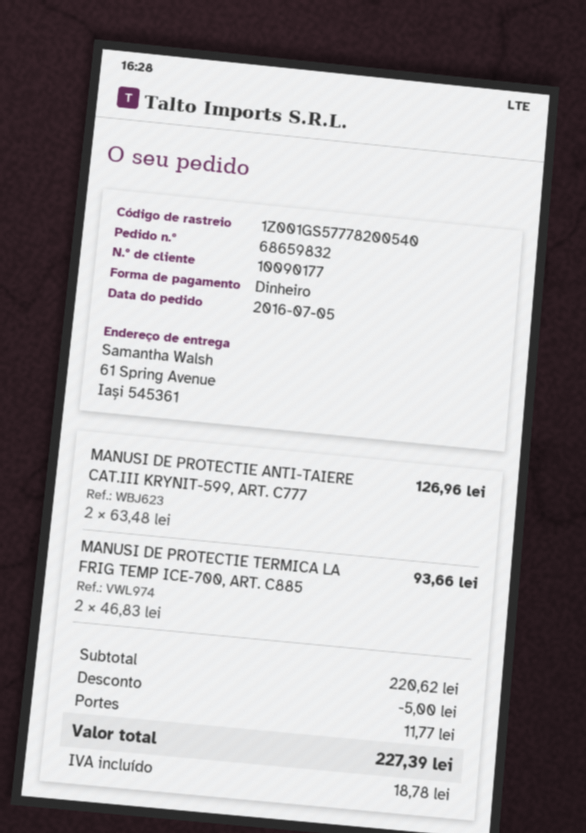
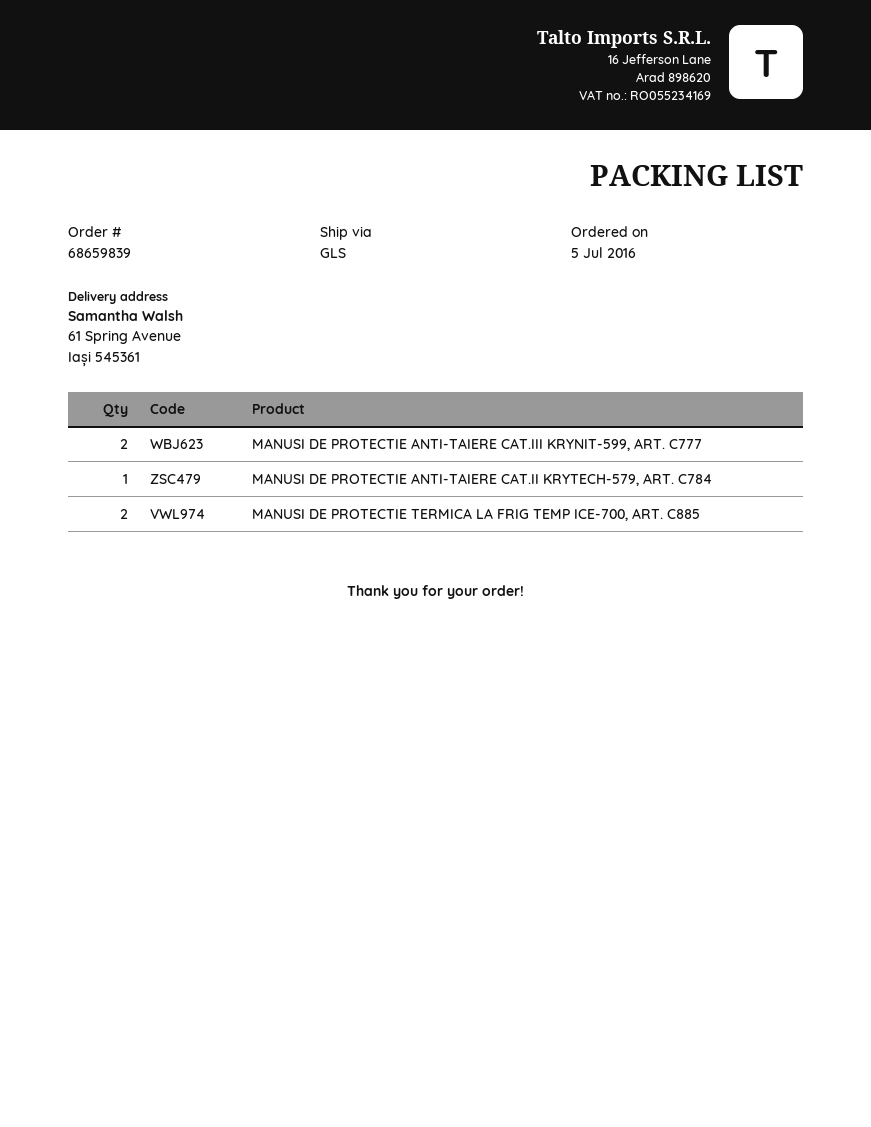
order number: 68659832 -> 68659839
MANUSI DE PROTECTIE ANTI-TAIERE CAT.II KRYTECH-579, ART. C784: none -> 1

